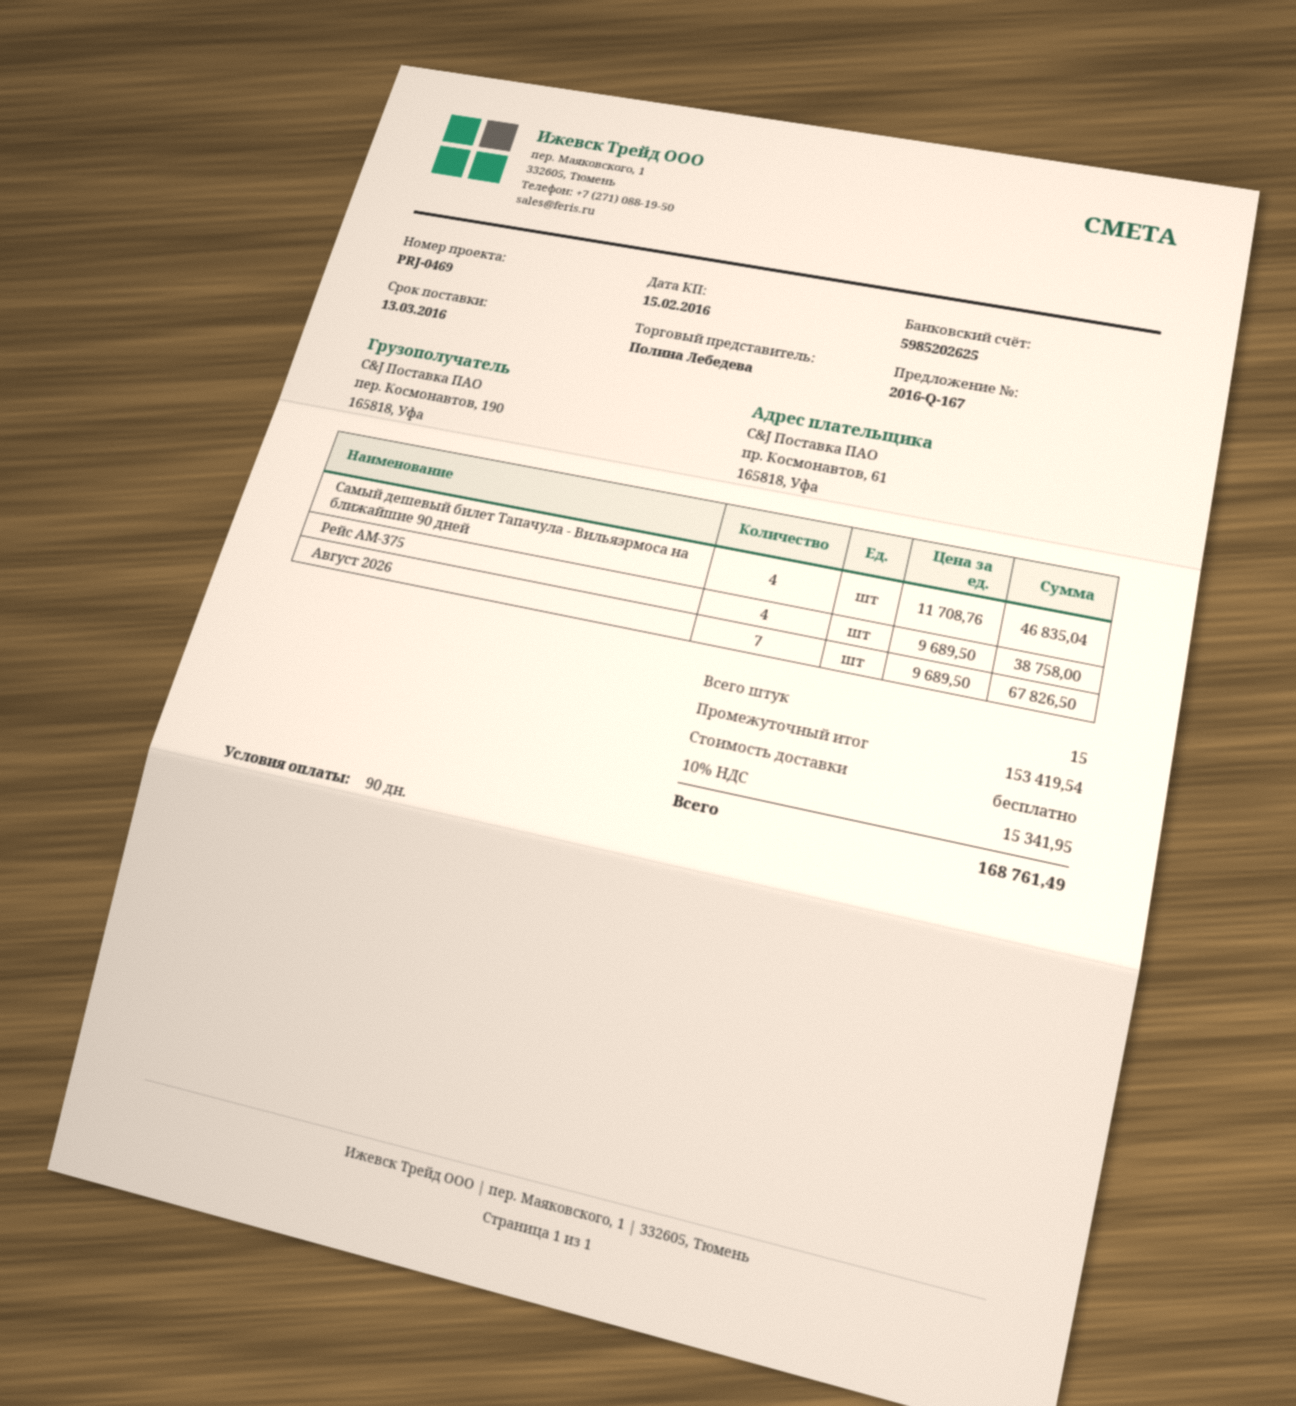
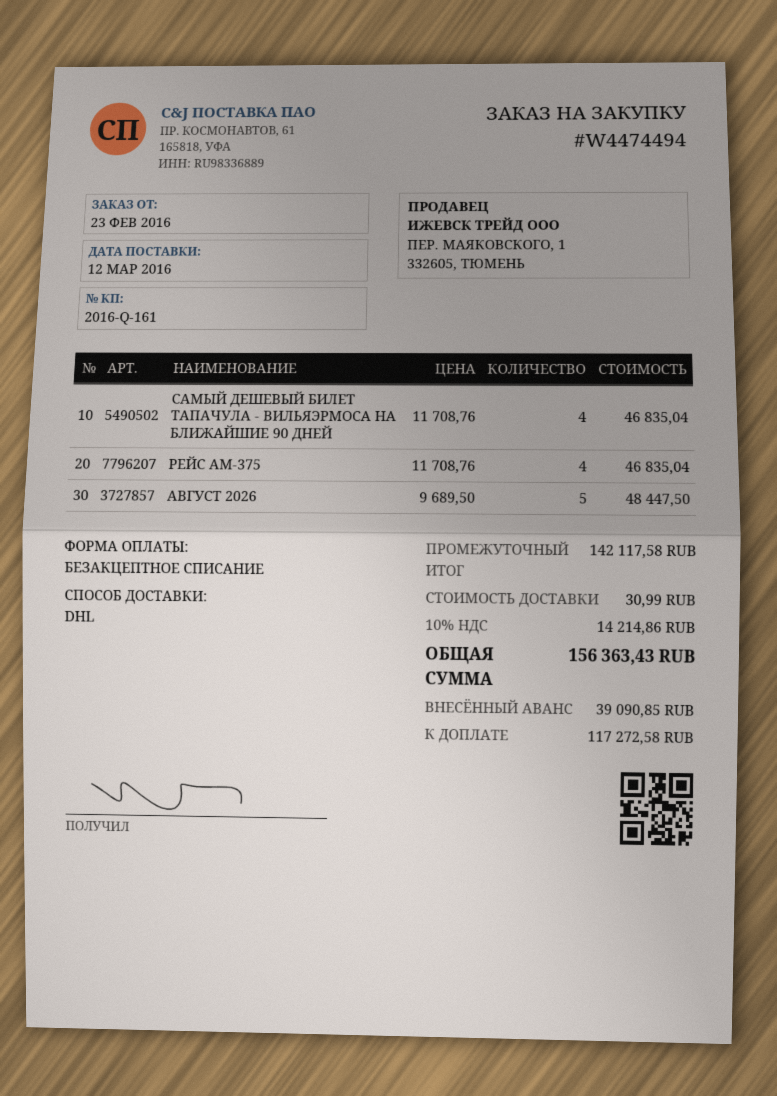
quote number: 2016-Q-167 -> 2016-Q-161
delivery date: 2016-03-13 -> 2016-03-12
Рейс AM-375: 4 x 9689.50 = 38758.00 -> 4 x 11708.76 = 46835.04
Август 2026: 7 x 9689.50 = 67826.50 -> 5 x 9689.50 = 48447.50
subtotal: 153419.54 -> 142117.58
shipping: 0.00 -> 30.99
tax: 10% = 15341.95 -> 10% = 14214.86
total: 168761.49 -> 156363.43

